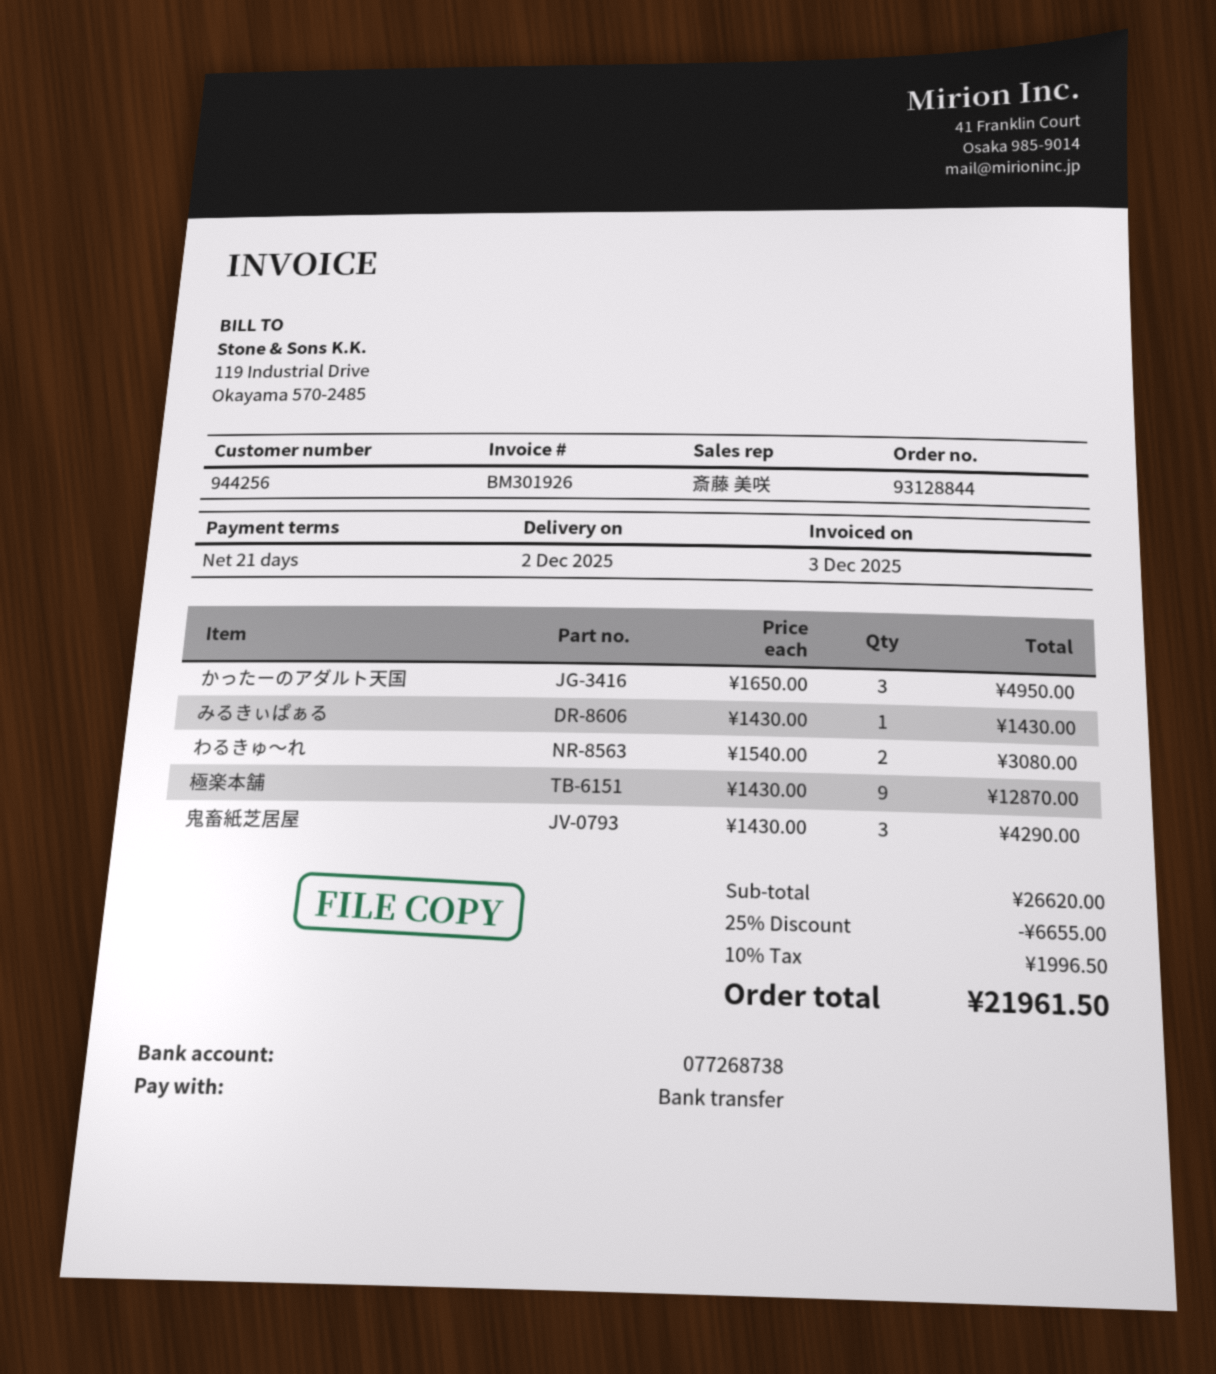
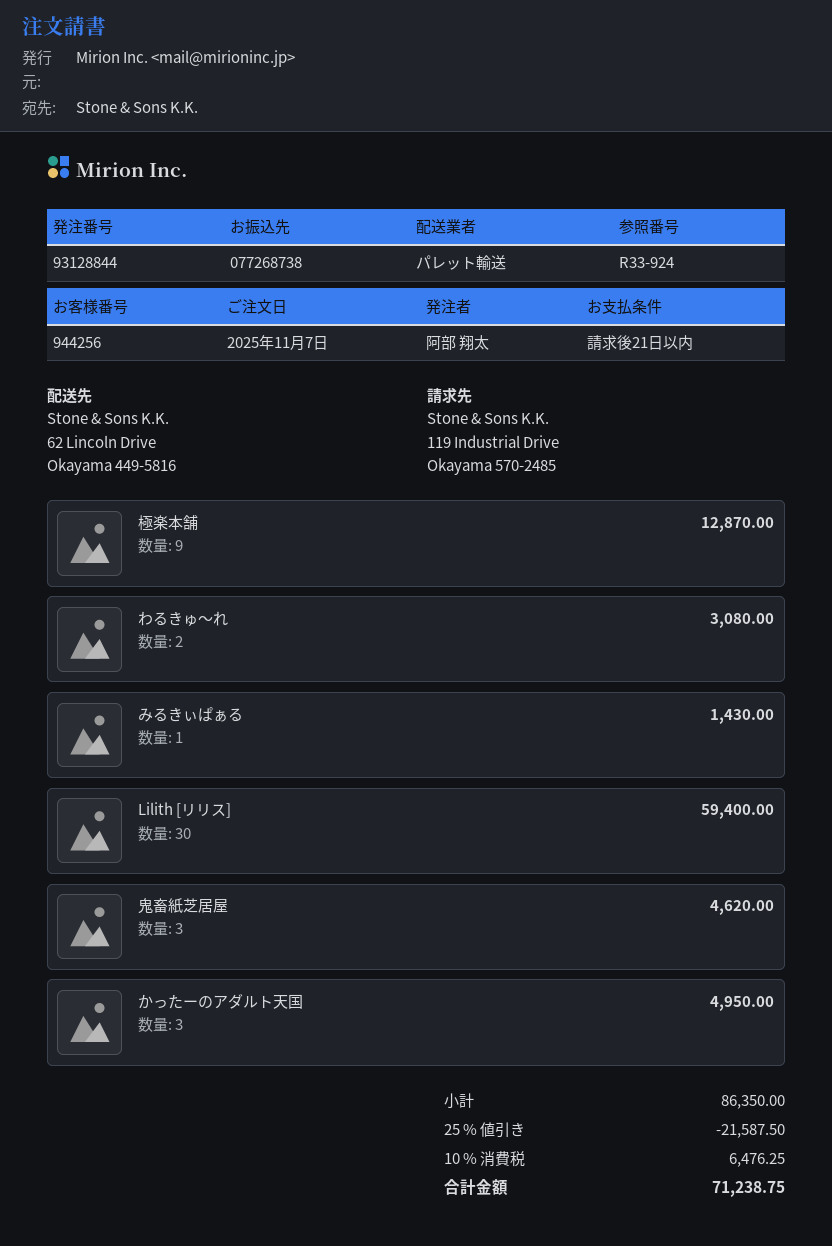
鬼畜紙芝居屋: 3 for 4290.00 -> 3 for 4620.00
Lilith [リリス]: none -> 30 for 59400.00
subtotal: 26620.00 -> 86350.00
discount: 25% = 6655.00 -> 25% = 21587.50
tax: 10% = 1996.50 -> 10% = 6476.25
total: 21961.50 -> 71238.75

